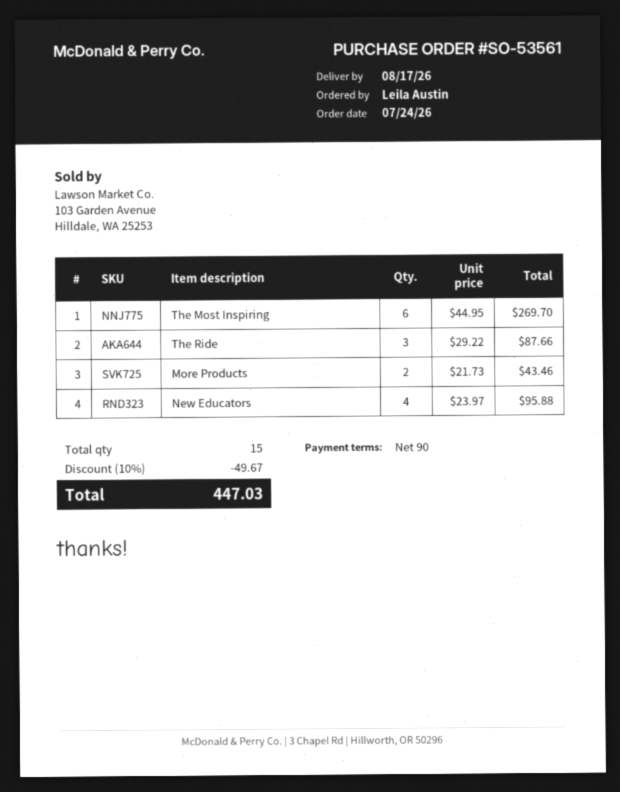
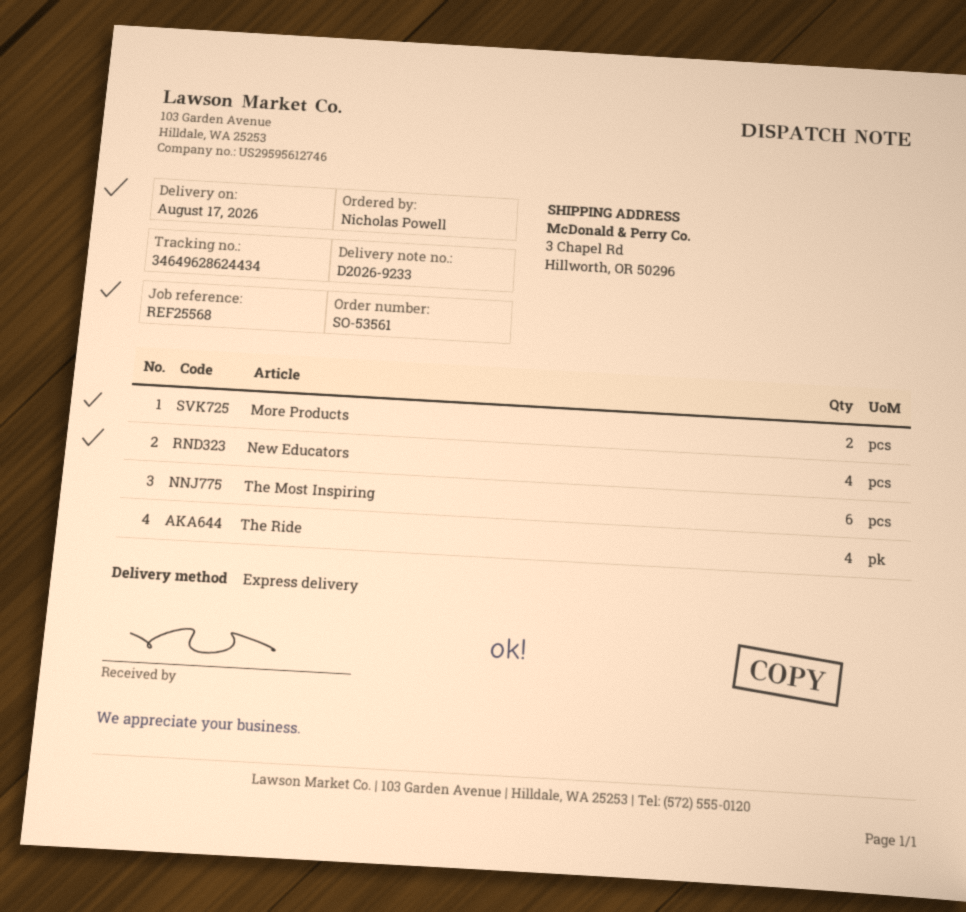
ordered by: Leila Austin -> Nicholas Powell
The Ride: 3 -> 4

